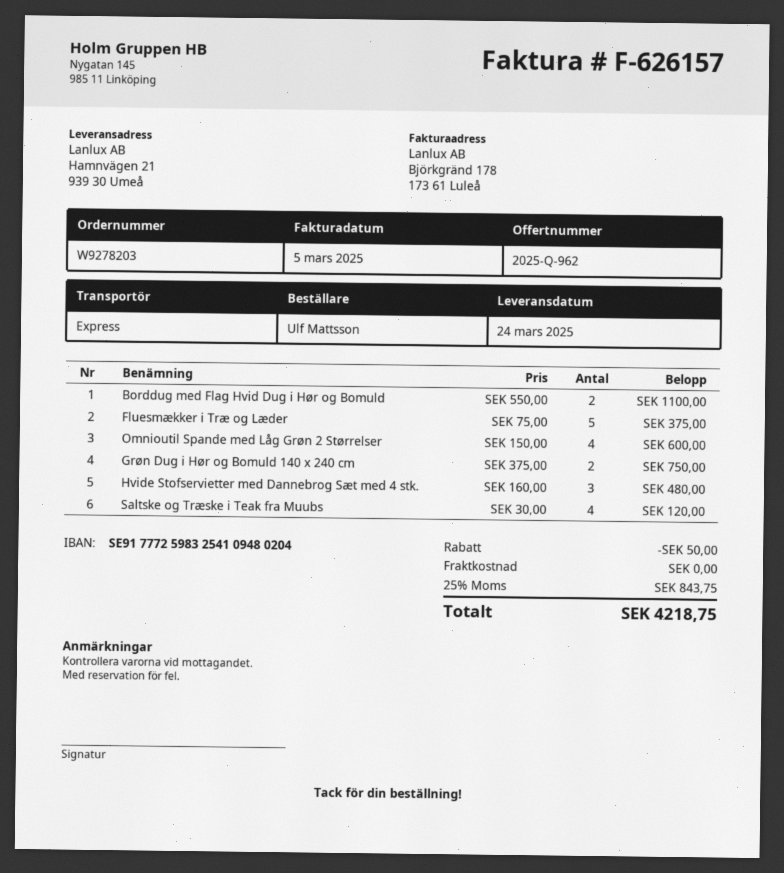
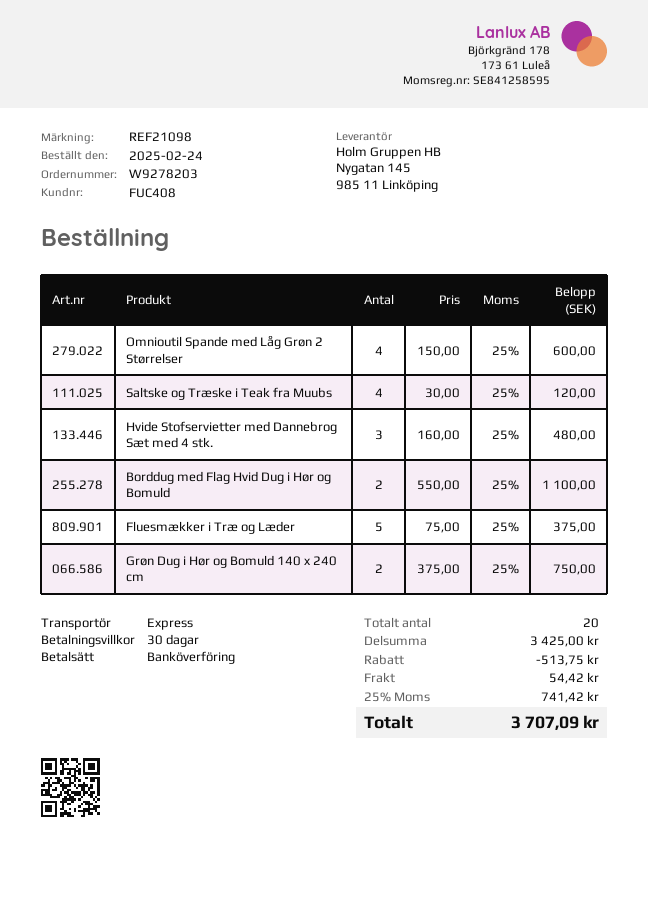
discount: 50.00 -> 513.75
shipping: 0.00 -> 54.42
tax: 25% = 843.75 -> 25% = 741.42
total: 4218.75 -> 3707.09

